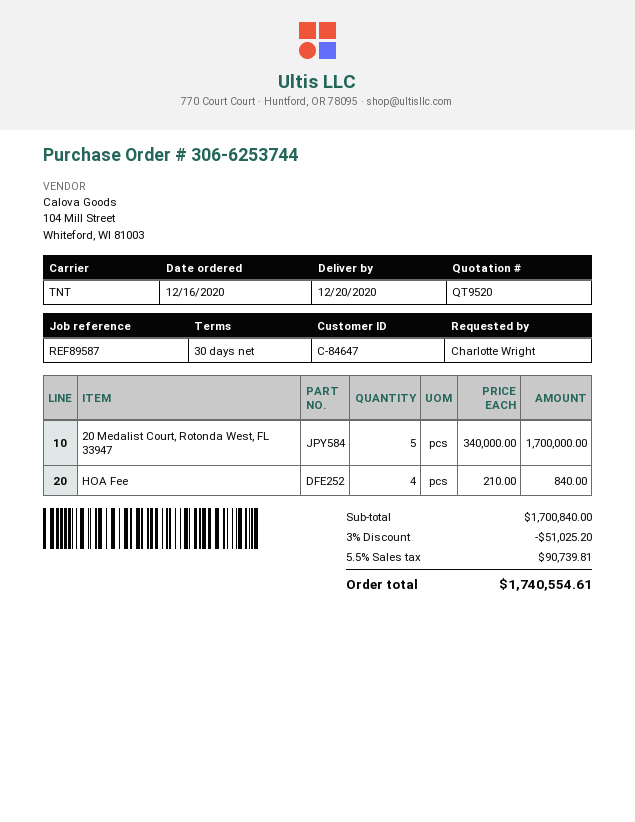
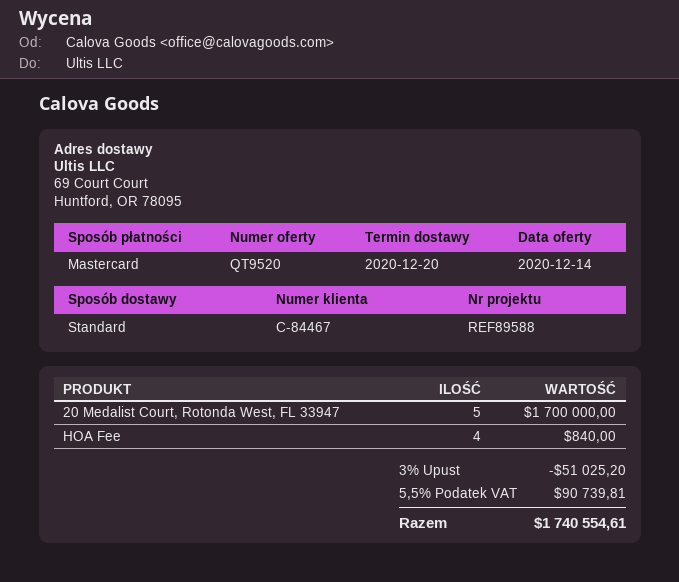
customer number: C-84647 -> C-84467
reference: REF89587 -> REF89588
shipping method: TNT -> standard

